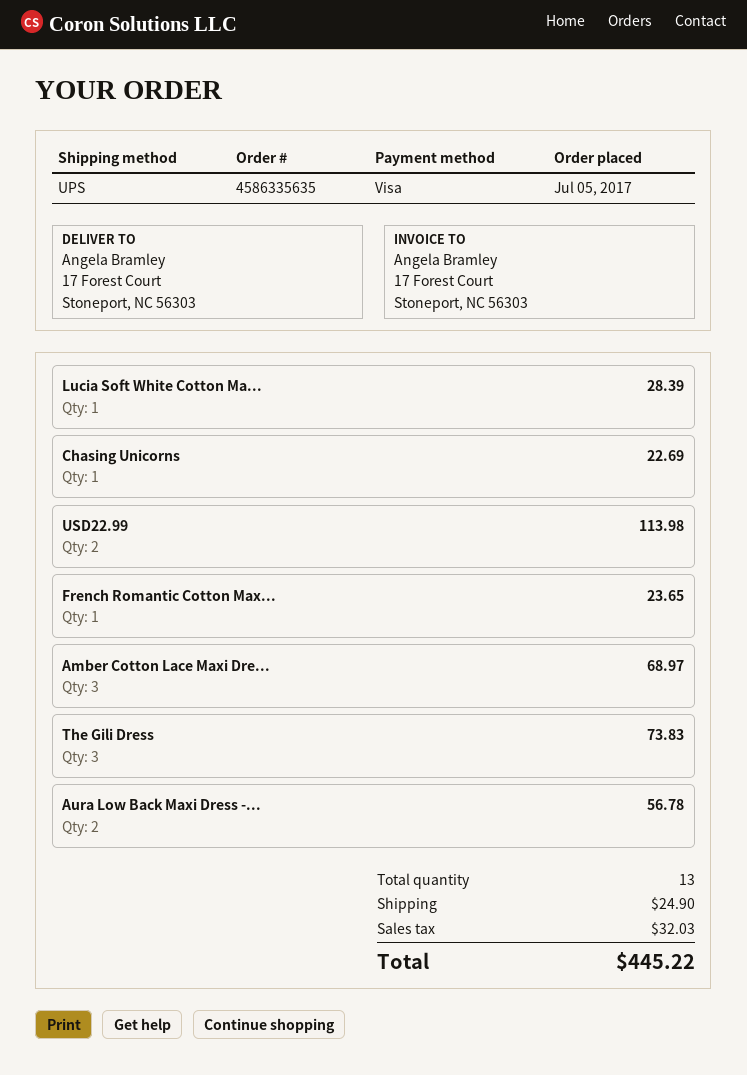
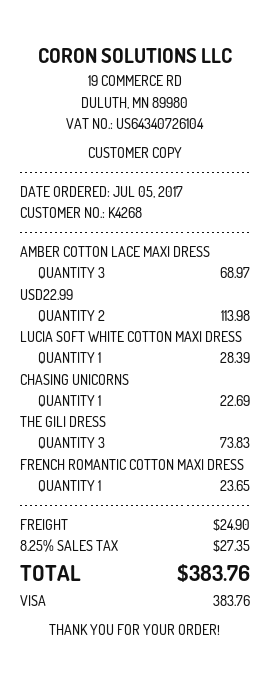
Aura Low Back Maxi Dress -...: 2 for 56.78 -> none
tax: 32.03 -> 27.35
total: 445.22 -> 383.76

